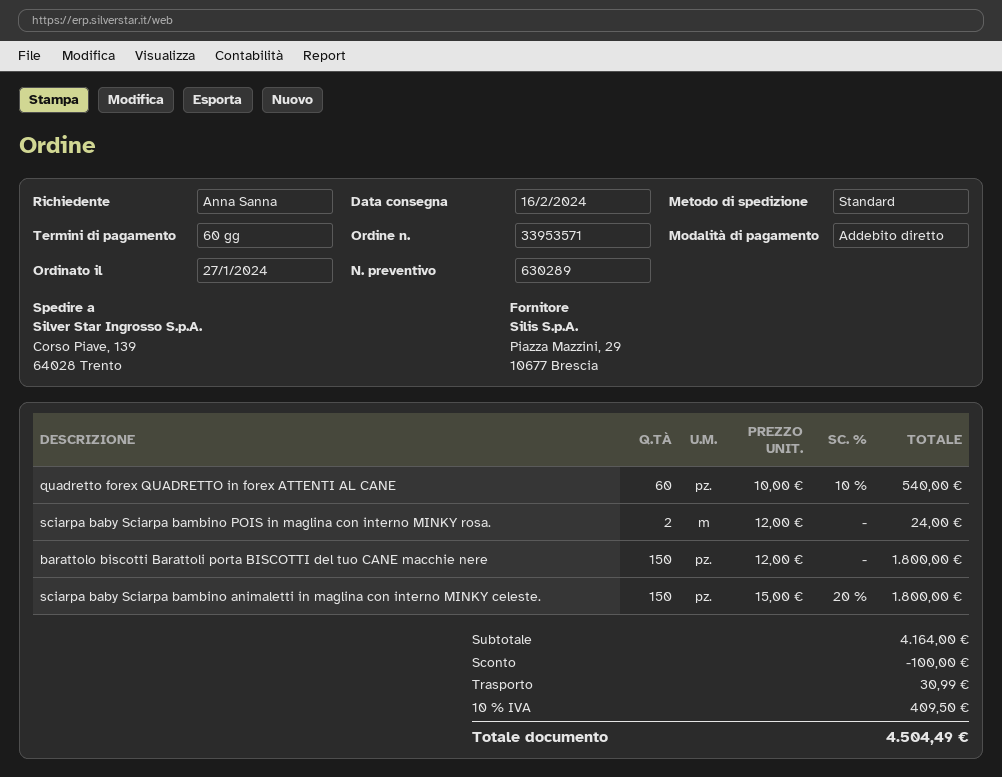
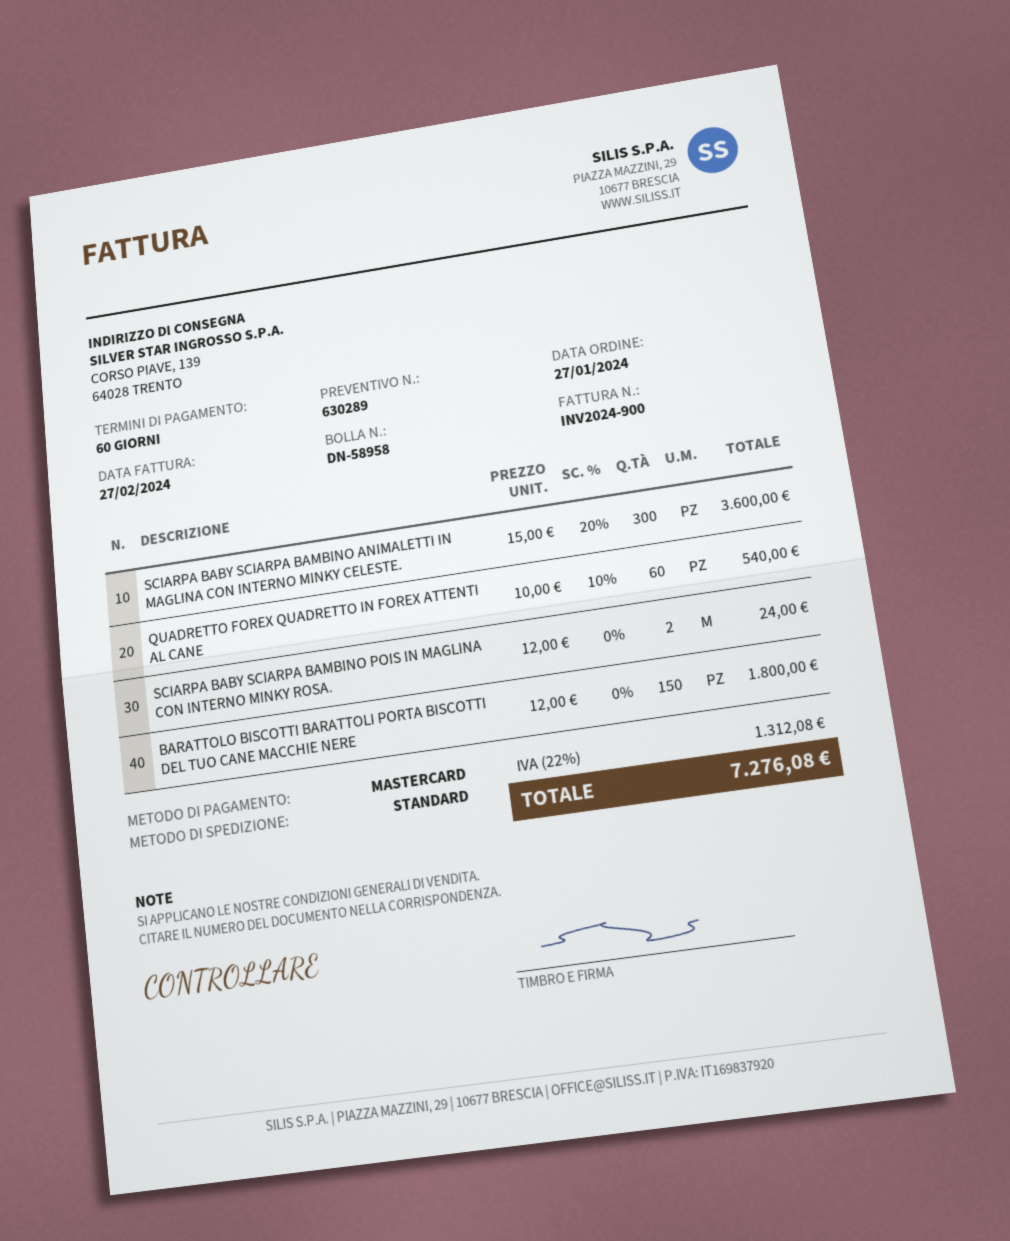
payment method: direct debit -> Mastercard
sciarpa baby Sciarpa bambino animaletti in maglina con interno MINKY celeste.: 150 x 15.00 - 20% = 1800.00 -> 300 x 15.00 - 20% = 3600.00
discount: 100.00 -> none
shipping: 30.99 -> none
tax: 10% = 409.50 -> 22% = 1312.08
total: 4504.49 -> 7276.08

